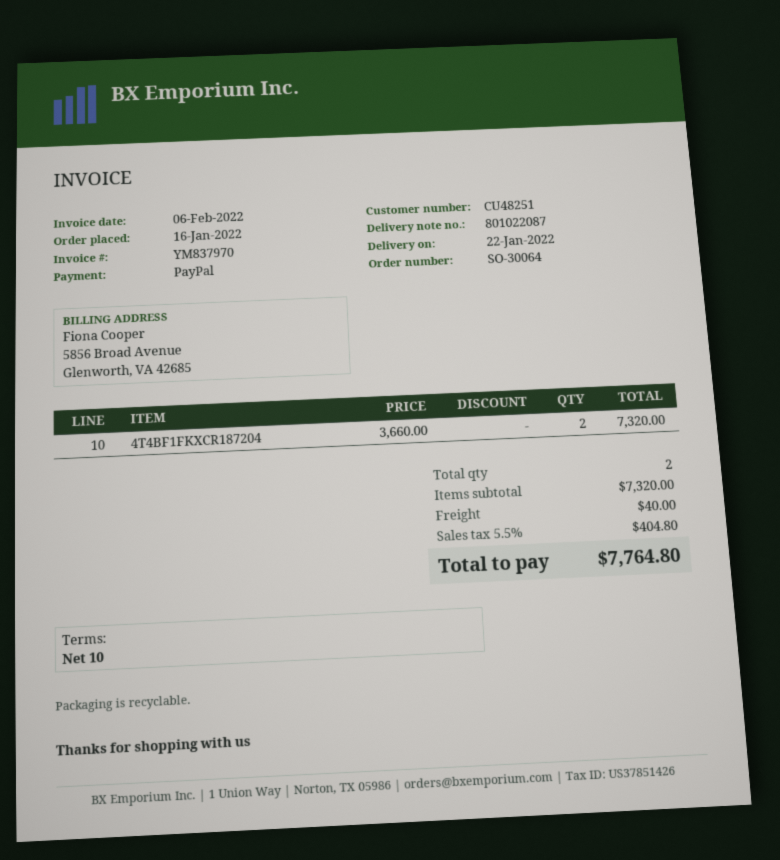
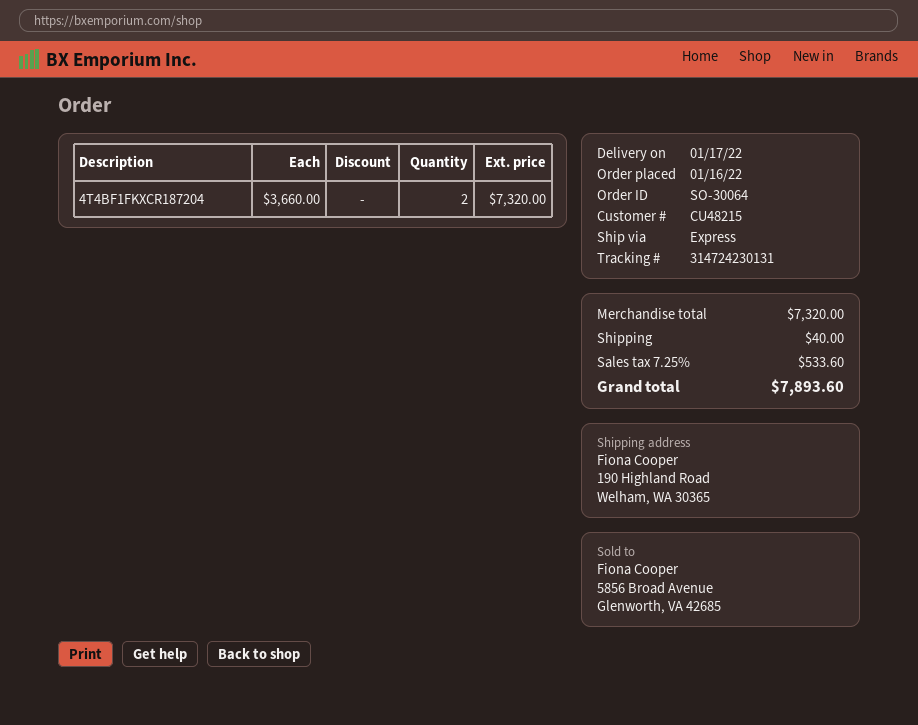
delivery date: 2022-01-22 -> 2022-01-17
customer number: CU48251 -> CU48215
tax: 5.5% = 404.80 -> 7.25% = 533.60
total: 7764.80 -> 7893.60

